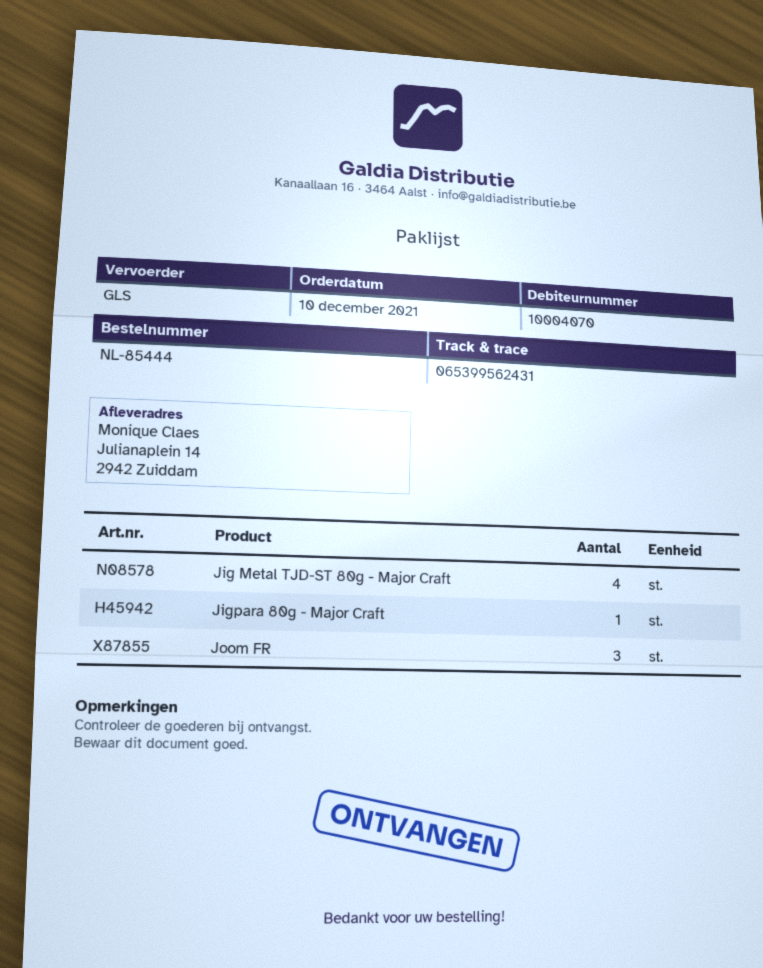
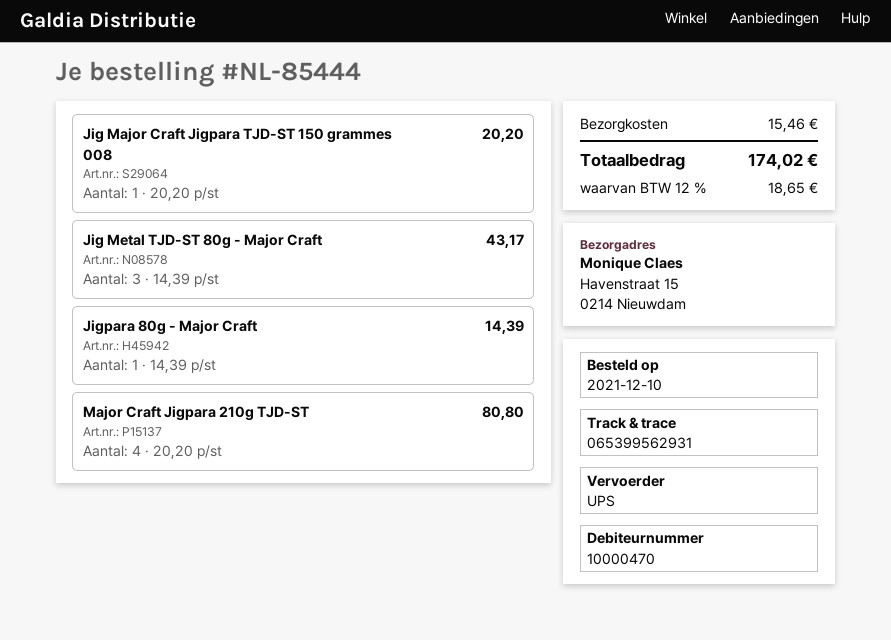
customer number: 10004070 -> 10000470
shipping method: GLS -> UPS
tracking number: 065399562431 -> 065399562931
ship to: Julianaplein 14, 2942 Zuiddam -> Havenstraat 15, 0214 Nieuwdam
Jig Metal TJD-ST 80g - Major Craft: 4 -> 3
Joom FR: 3 -> none
Jig Major Craft Jigpara TJD-ST 150 grammes 008: none -> 1
Major Craft Jigpara 210g TJD-ST: none -> 4

